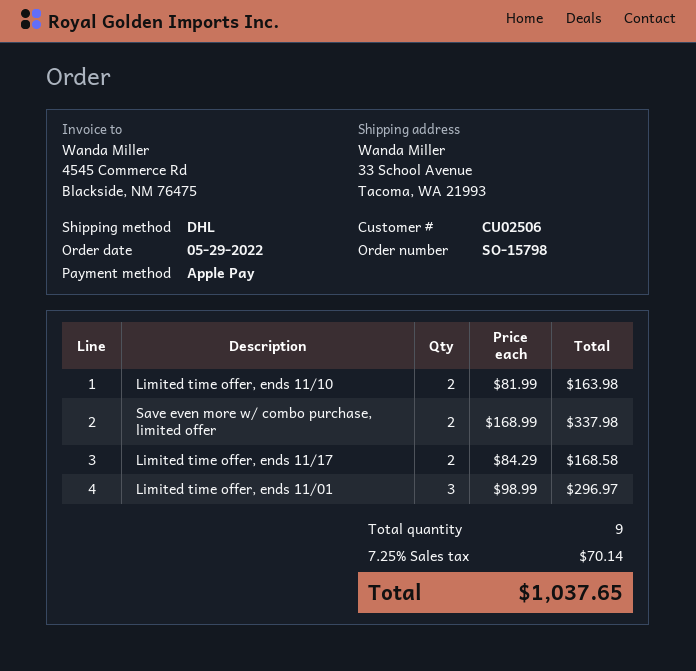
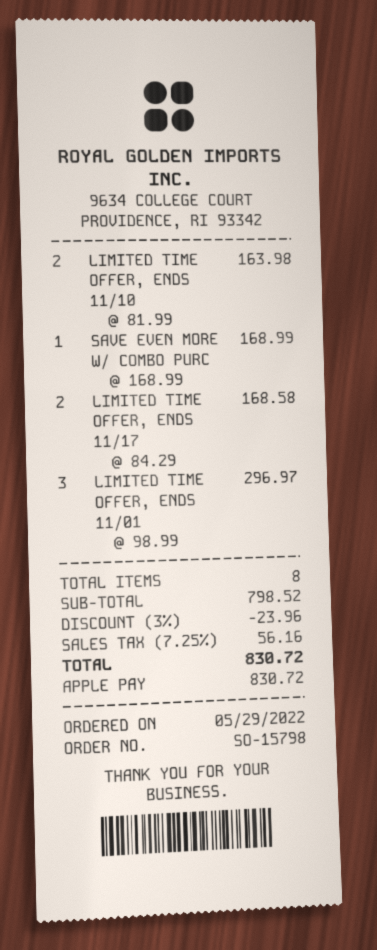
Save even more w/ combo purchase, limited offer: 2 x 168.99 = 337.98 -> 1 x 168.99 = 168.99
total quantity: 9 -> 8
discount: none -> 3% = 23.96
tax: 7.25% = 70.14 -> 7.25% = 56.16
total: 1037.65 -> 830.72

